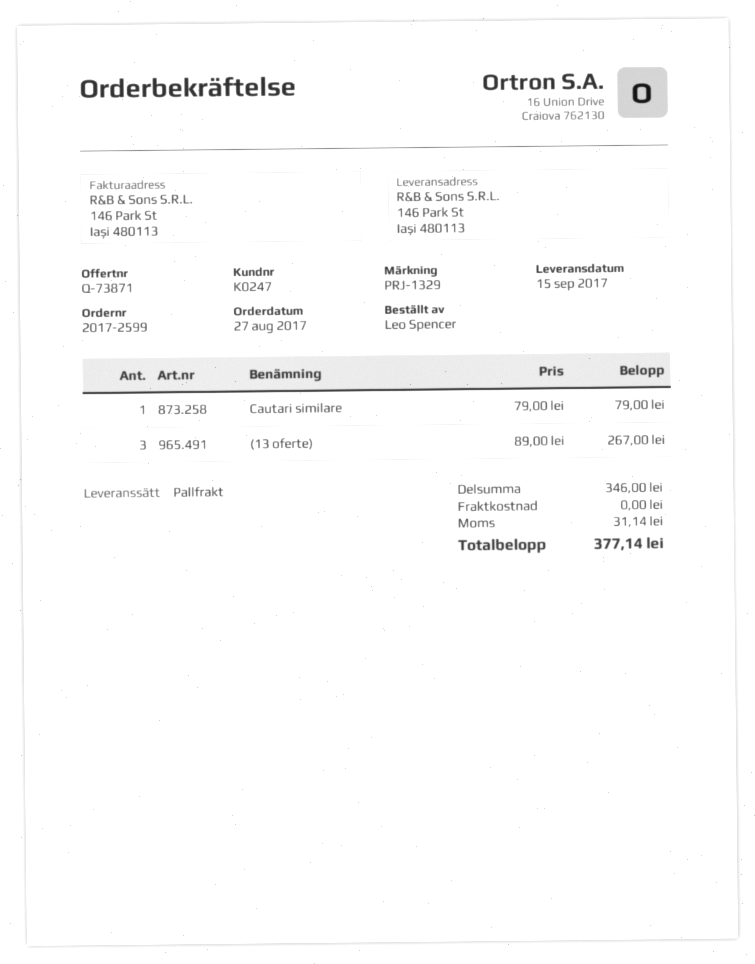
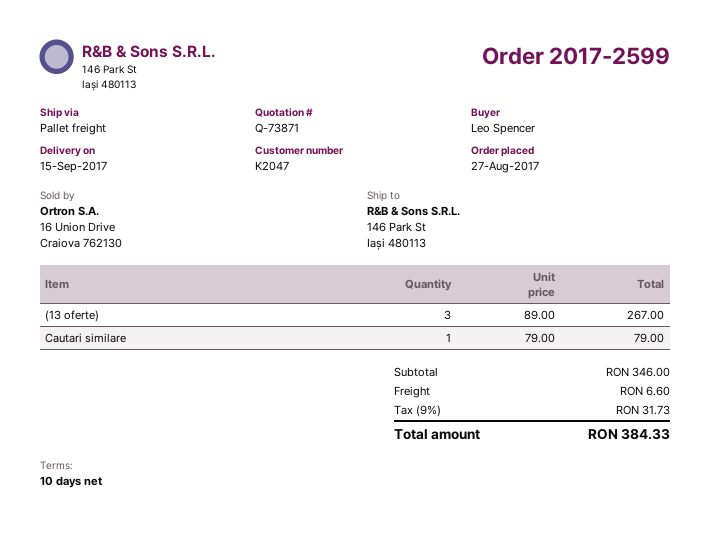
customer number: K0247 -> K2047
shipping: 0.00 -> 6.60
tax: 31.14 -> 31.73
total: 377.14 -> 384.33

